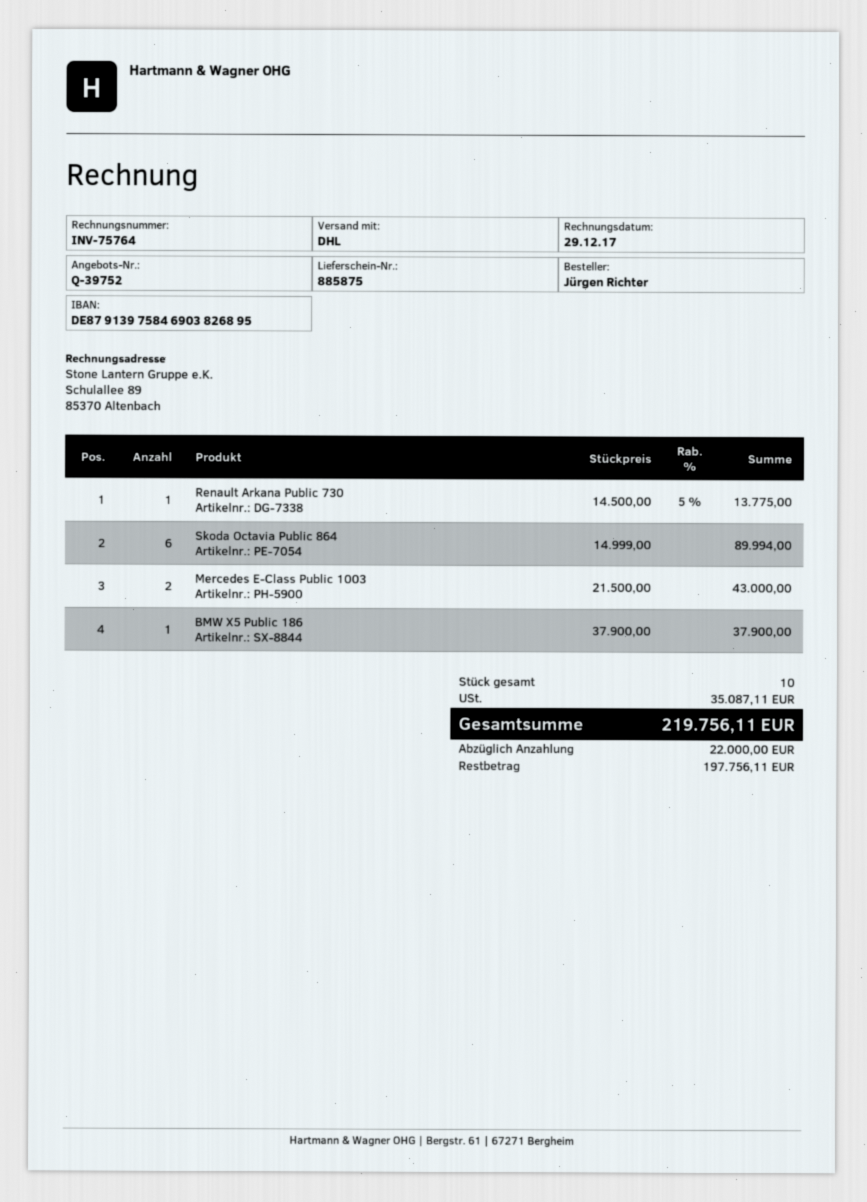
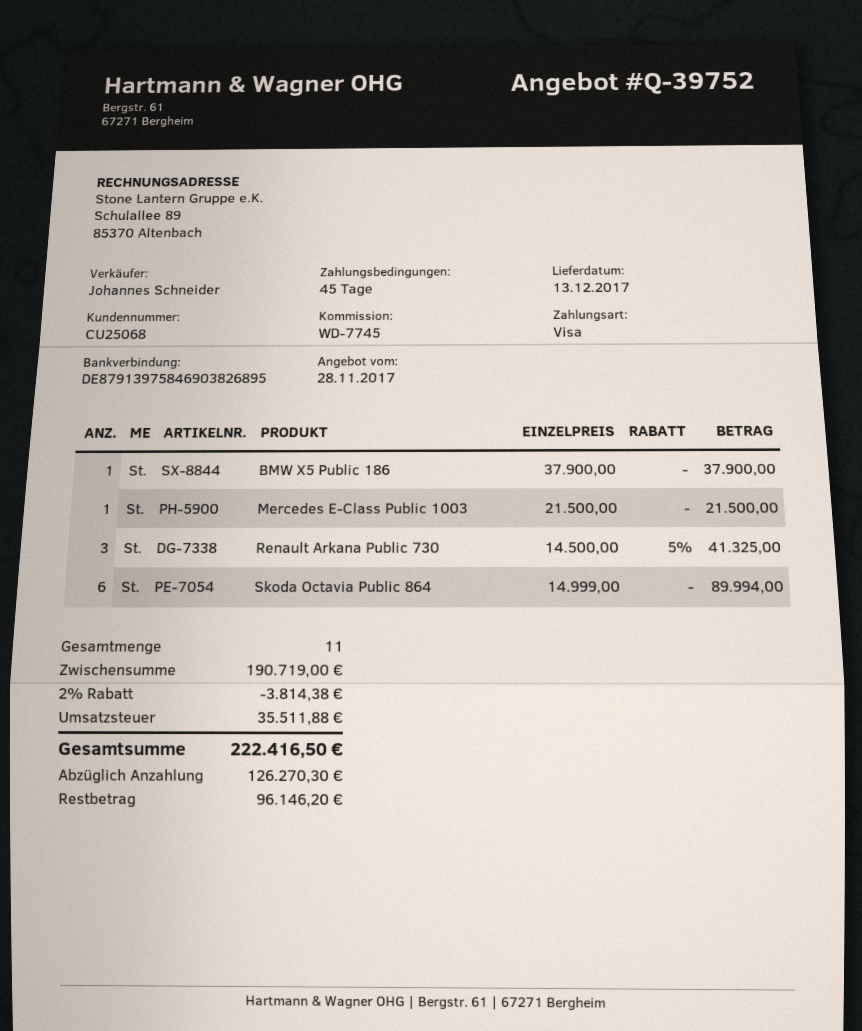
Renault Arkana Public 730: 1 x 14500.00 - 5% = 13775.00 -> 3 x 14500.00 - 5% = 41325.00
Mercedes E-Class Public 1003: 2 x 21500.00 = 43000.00 -> 1 x 21500.00 = 21500.00
total quantity: 10 -> 11
discount: none -> 2% = 3814.38
tax: 35087.11 -> 35511.88
total: 219756.11 -> 222416.50
deposit: 22000.00 -> 126270.30
balance: 197756.11 -> 96146.20

